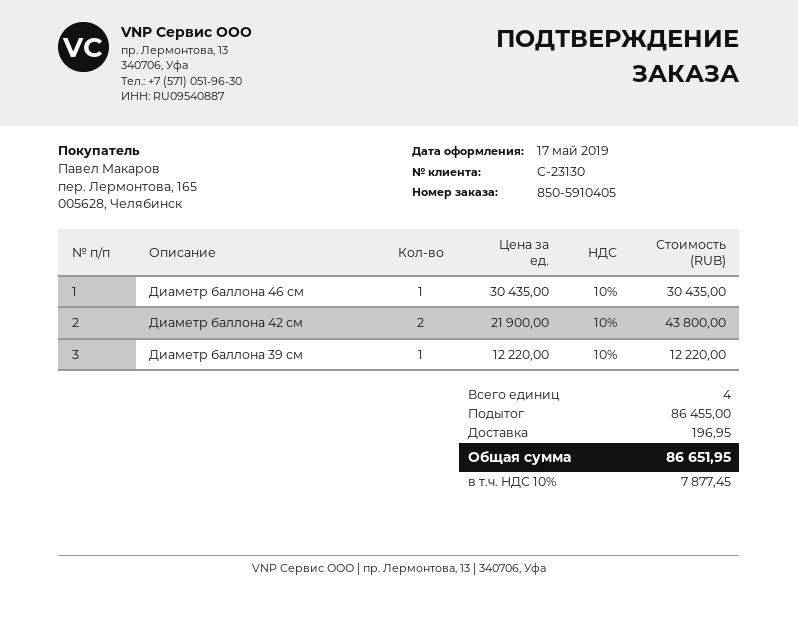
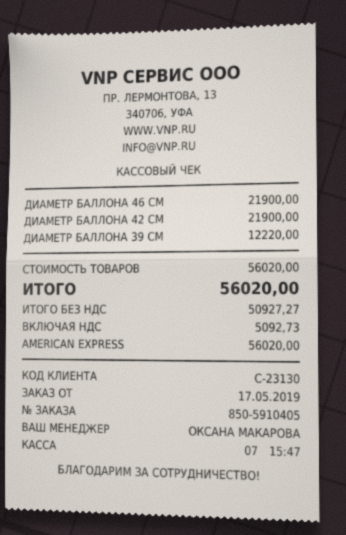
Диаметр баллона 46 см: 1 for 30435.00 -> 1 for 21900.00
Диаметр баллона 42 см: 2 for 43800.00 -> 1 for 21900.00
subtotal: 86455.00 -> 56020.00
shipping: 196.95 -> none
tax: 7877.45 -> 5092.73
total: 86651.95 -> 56020.00

